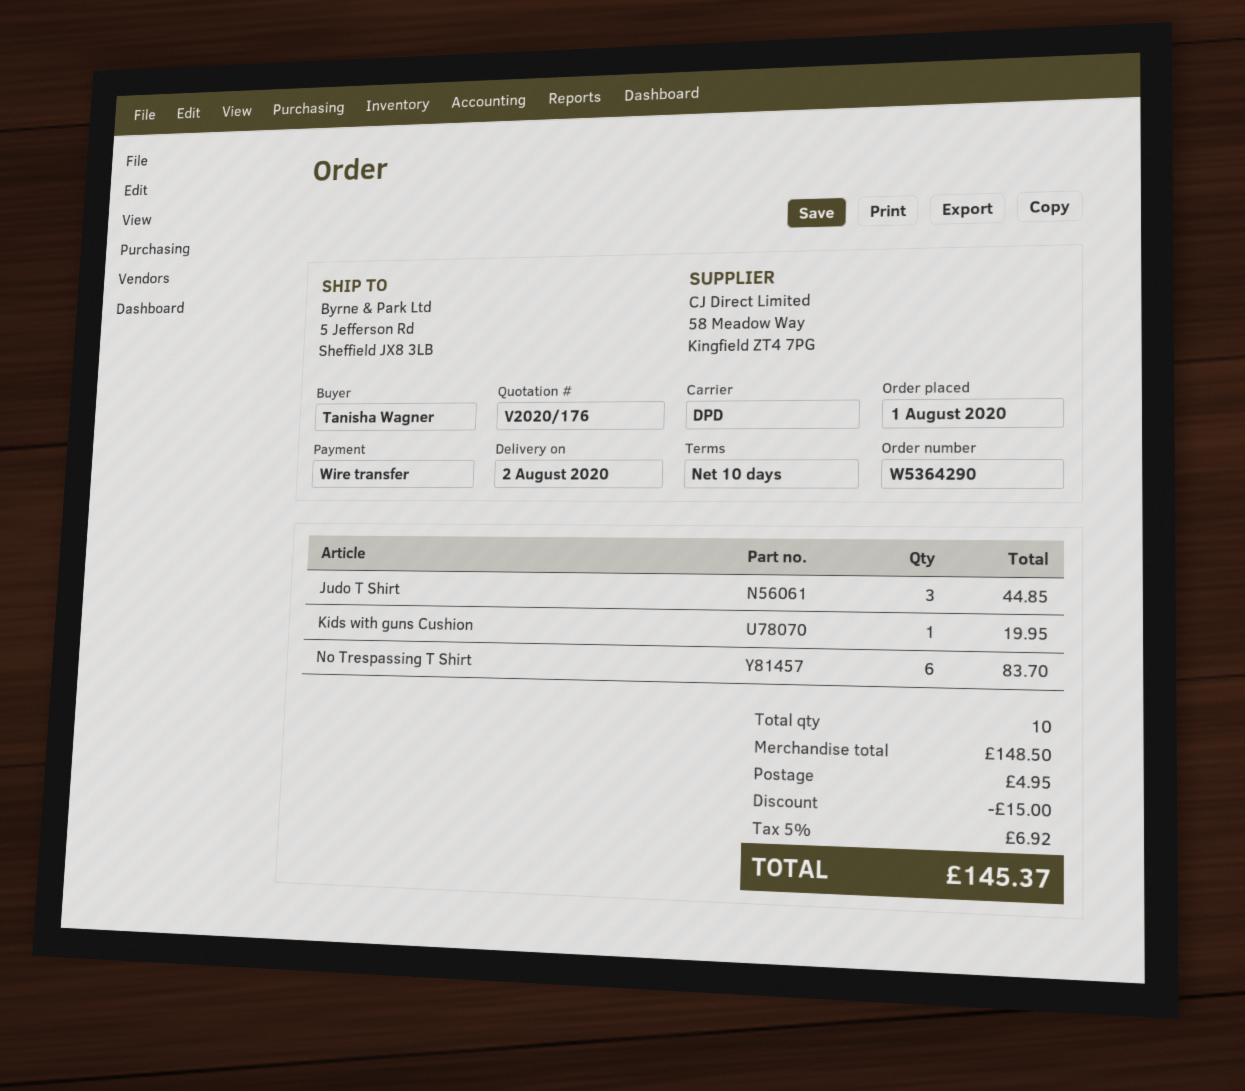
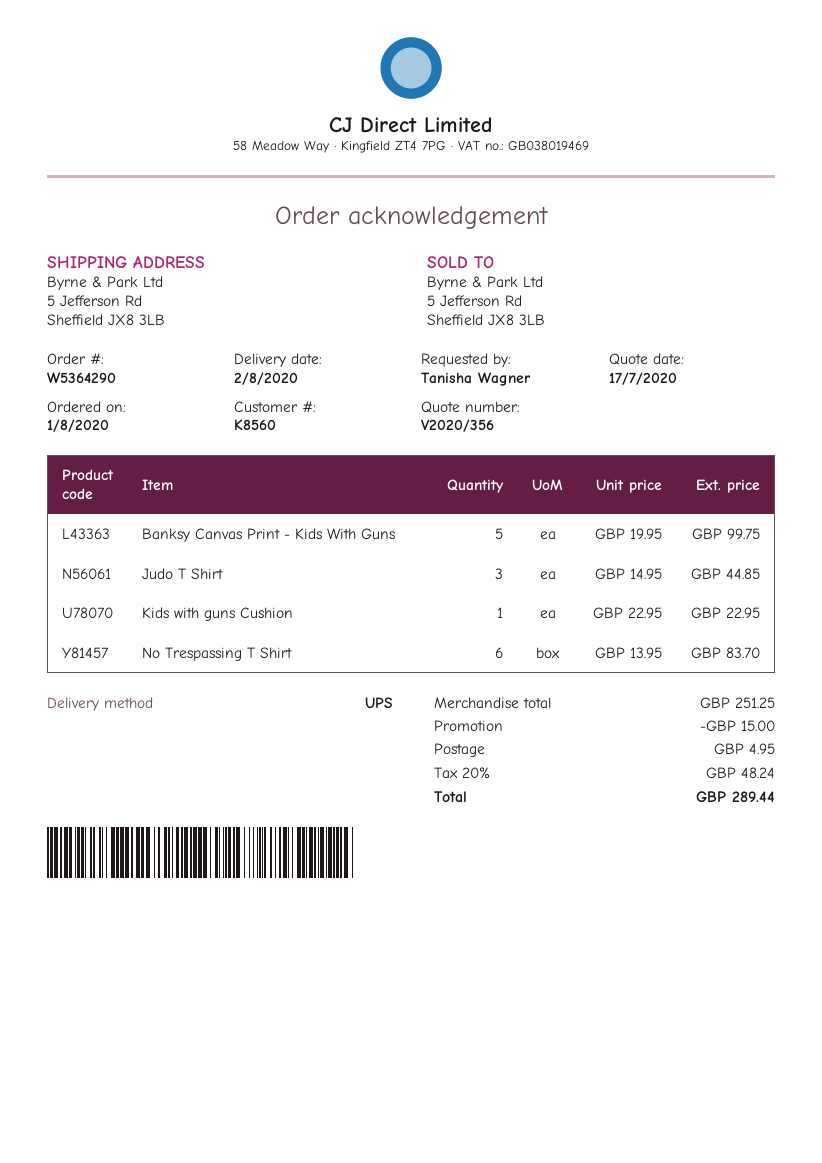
quote number: V2020/176 -> V2020/356
shipping method: DPD -> UPS
Kids with guns Cushion: 1 for 19.95 -> 1 for 22.95
Banksy Canvas Print - Kids With Guns: none -> 5 for 99.75
subtotal: 148.50 -> 251.25
tax: 5% = 6.92 -> 20% = 48.24
total: 145.37 -> 289.44

